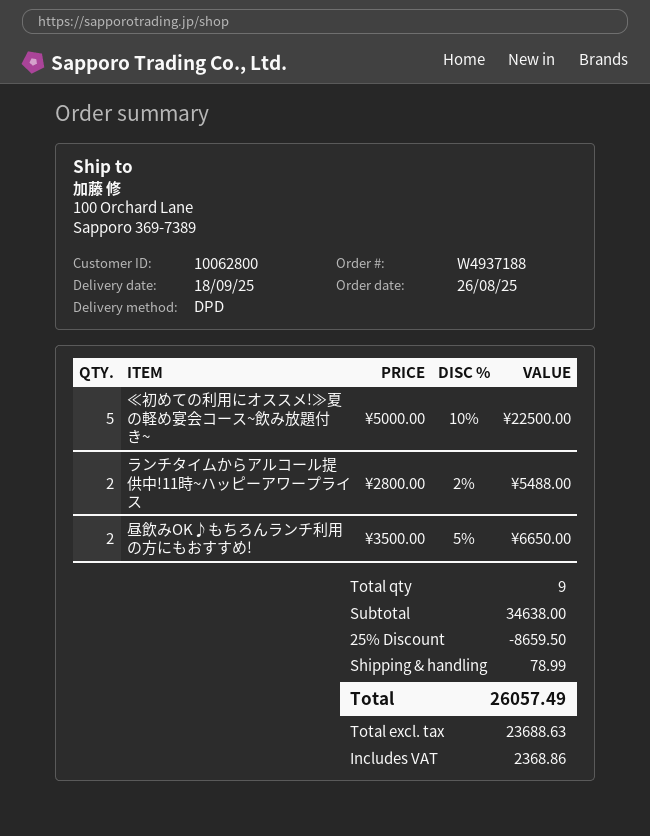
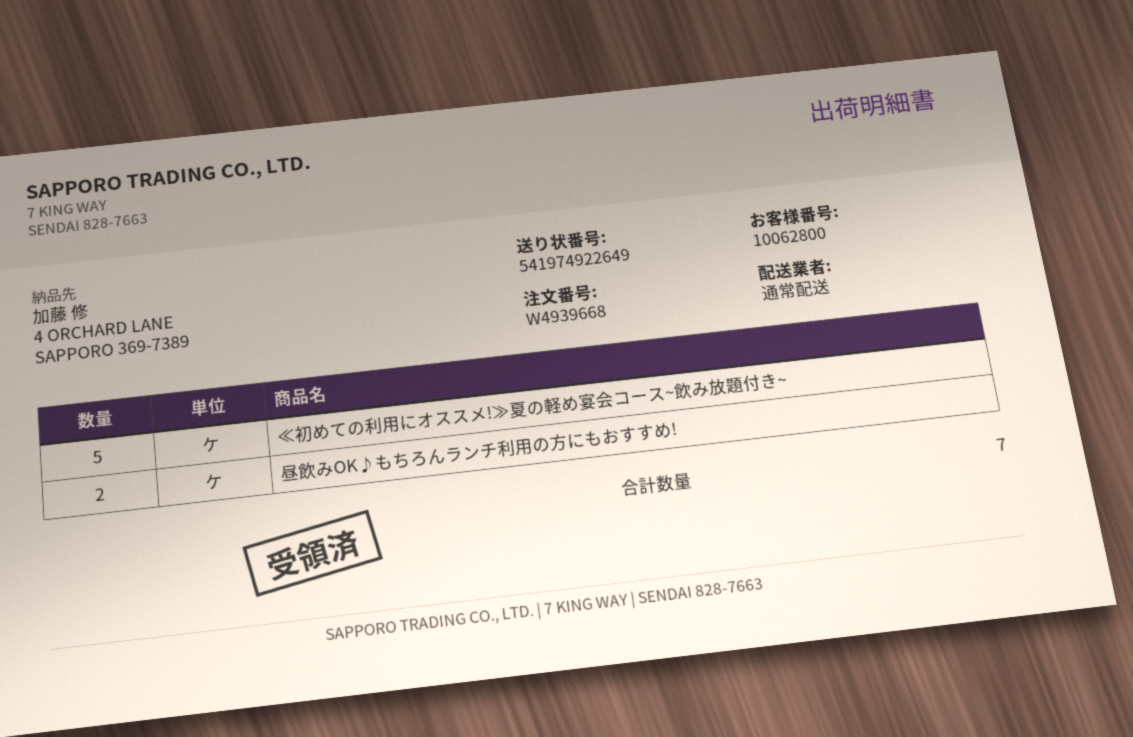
order number: W4937188 -> W4939668
shipping method: DPD -> standard
ship to: 100 Orchard Lane, Sapporo 369-7389 -> 4 ORCHARD LANE, SAPPORO 369-7389
ランチタイムからアルコール提供中!11時~ハッピーアワープライス: 2 -> none
total quantity: 9 -> 7

